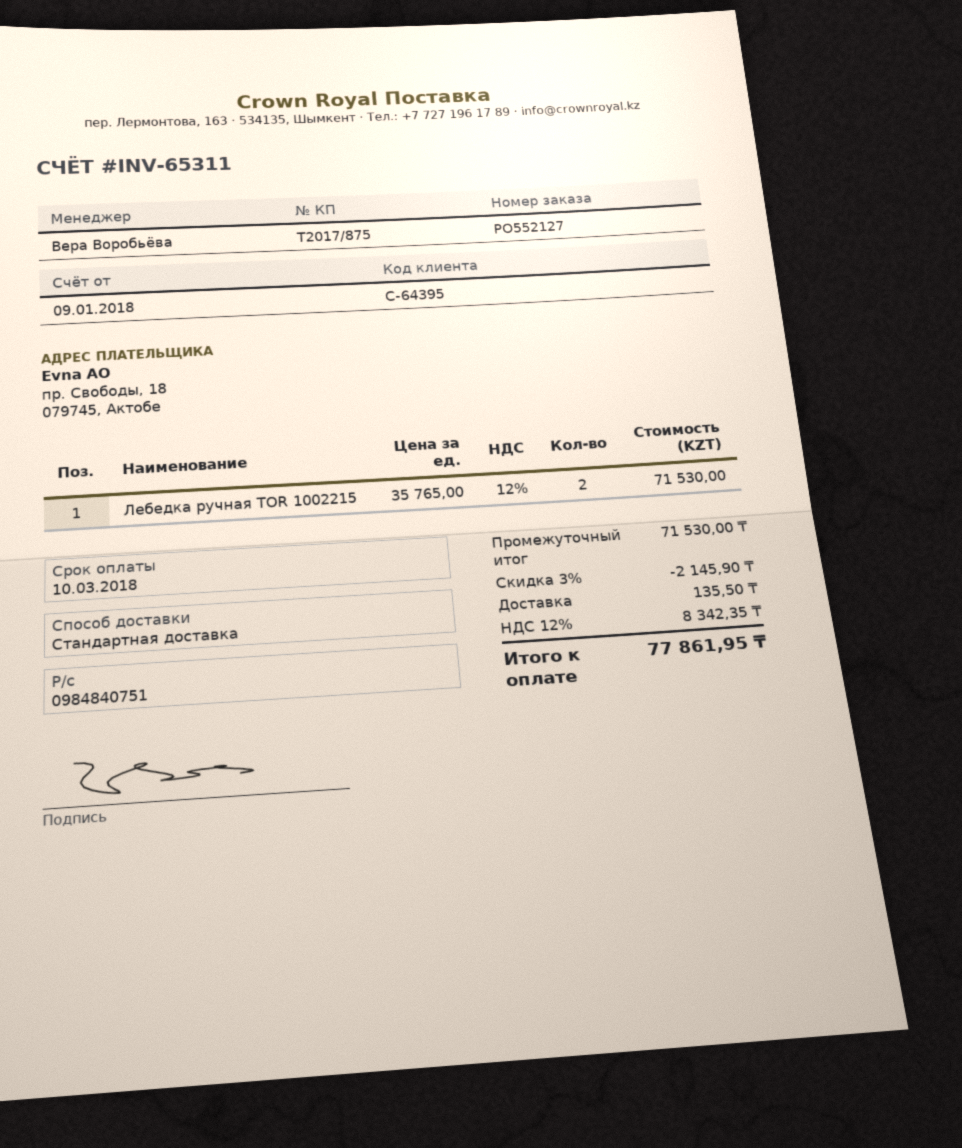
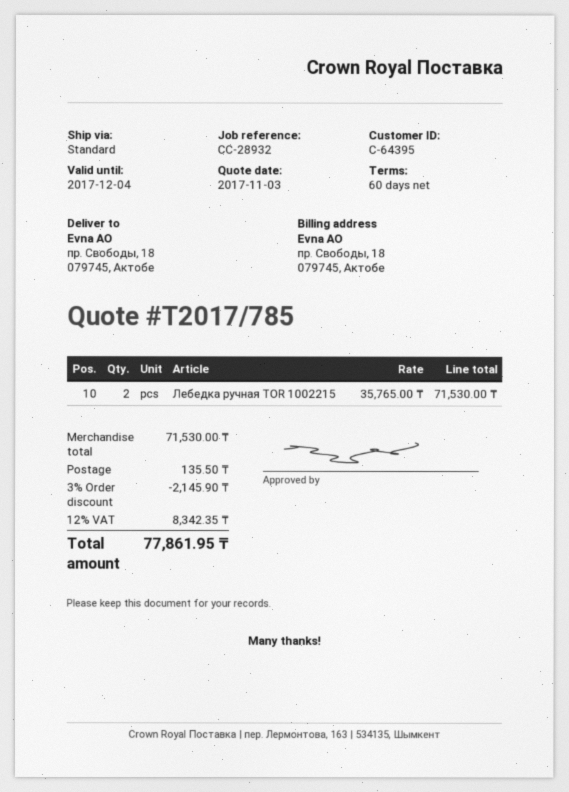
quote number: T2017/875 -> T2017/785

